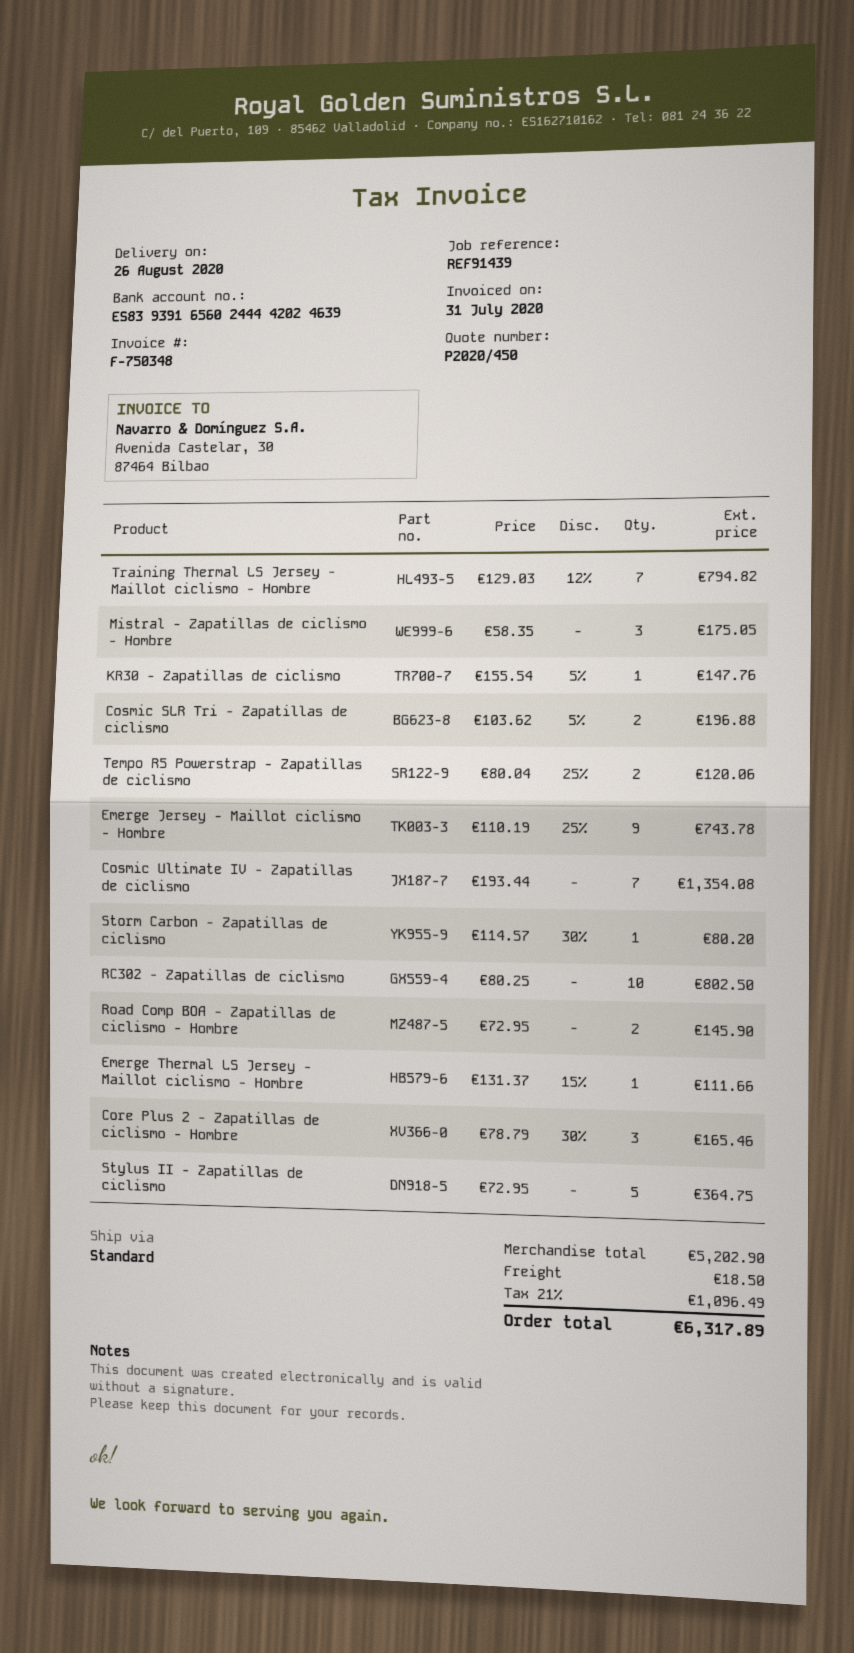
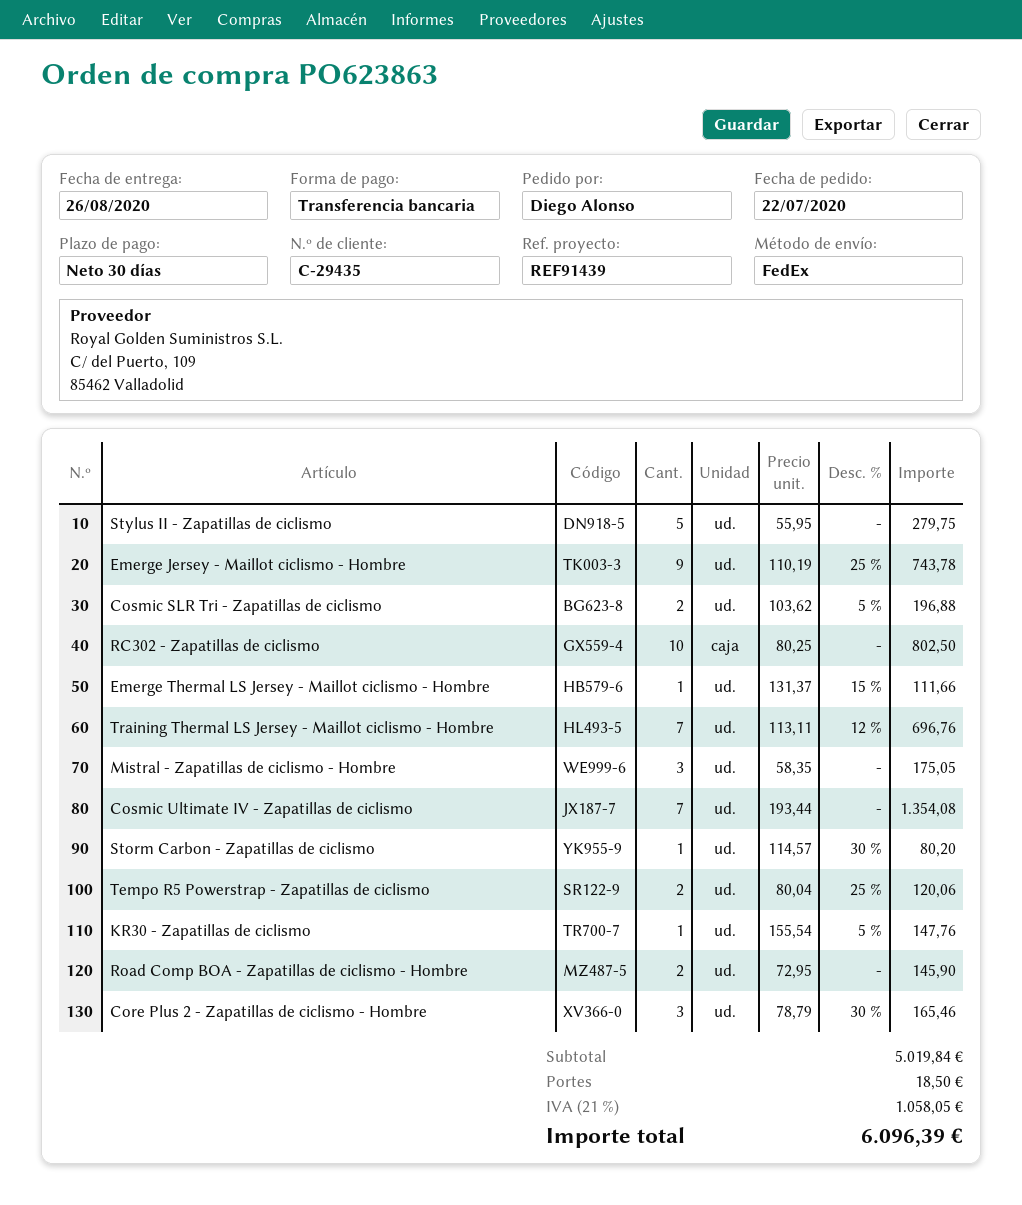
shipping method: standard -> FedEx
Training Thermal LS Jersey - Maillot ciclismo - Hombre: 7 x 129.03 - 12% = 794.82 -> 7 x 113.11 - 12% = 696.76
Stylus II - Zapatillas de ciclismo: 5 x 72.95 = 364.75 -> 5 x 55.95 = 279.75
subtotal: 5202.90 -> 5019.84
tax: 21% = 1096.49 -> 21% = 1058.05
total: 6317.89 -> 6096.39

